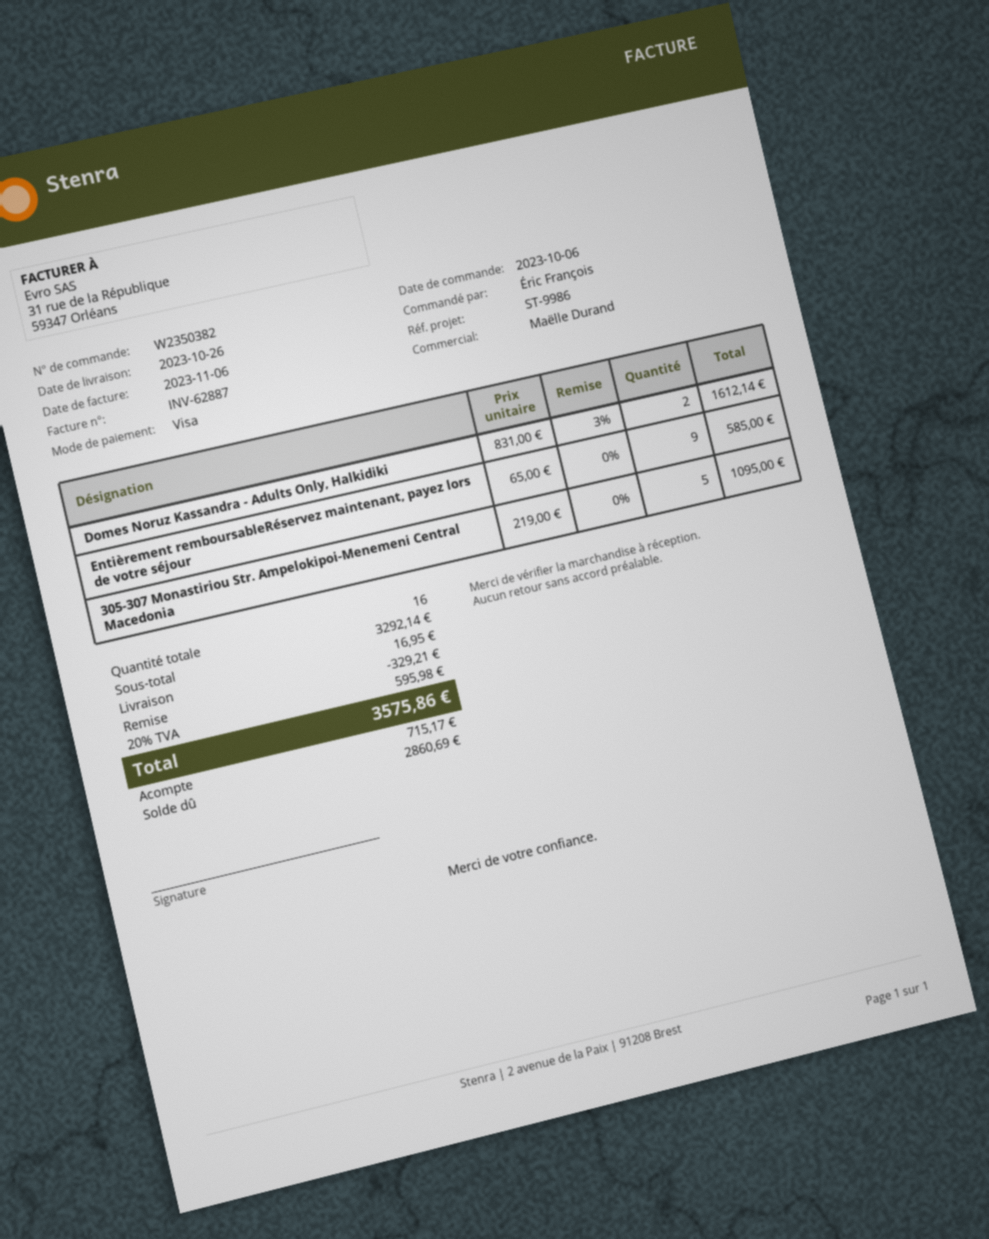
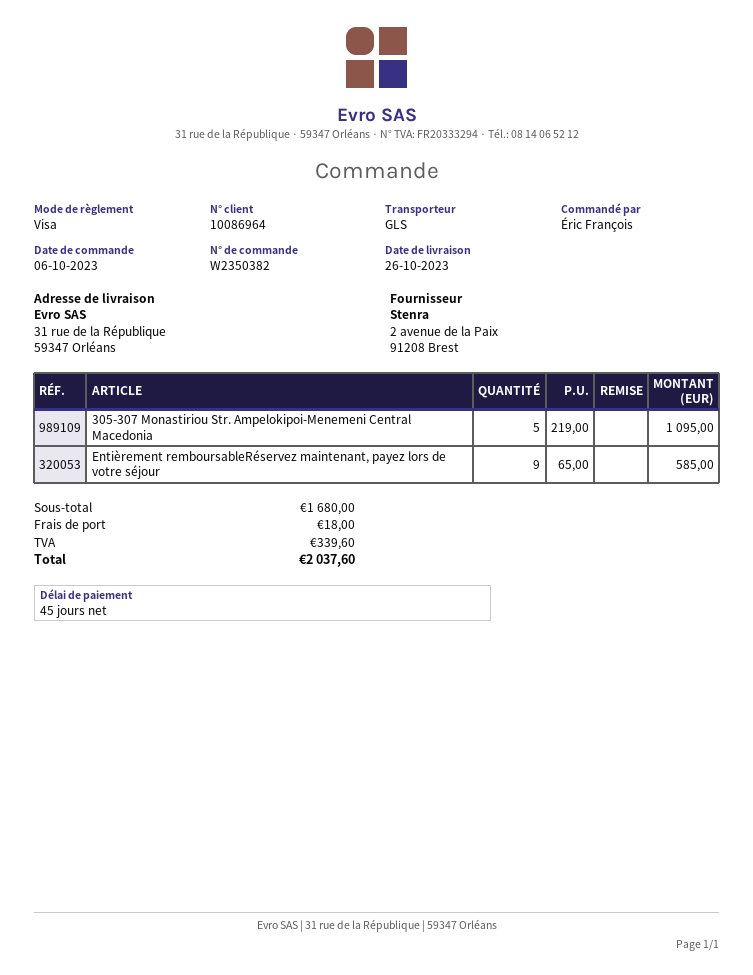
Domes Noruz Kassandra - Adults Only, Halkidiki: 2 x 831.00 - 3% = 1612.14 -> none
subtotal: 3292.14 -> 1680.00
discount: 329.21 -> none
shipping: 16.95 -> 18.00
tax: 595.98 -> 339.60
total: 3575.86 -> 2037.60

